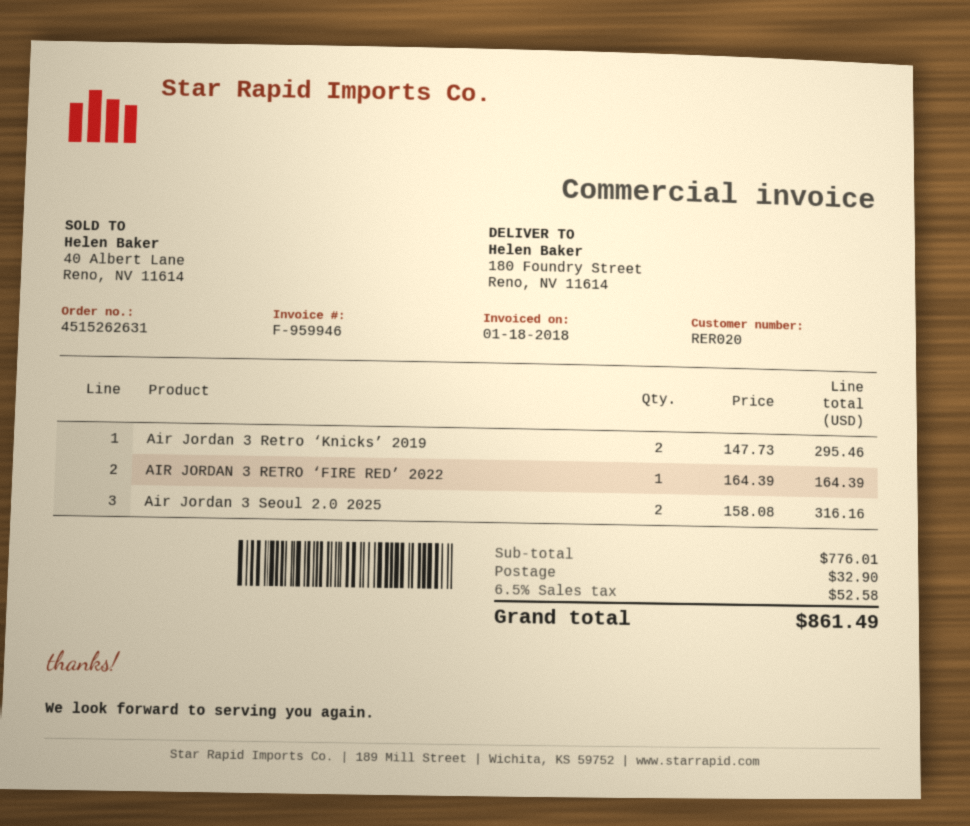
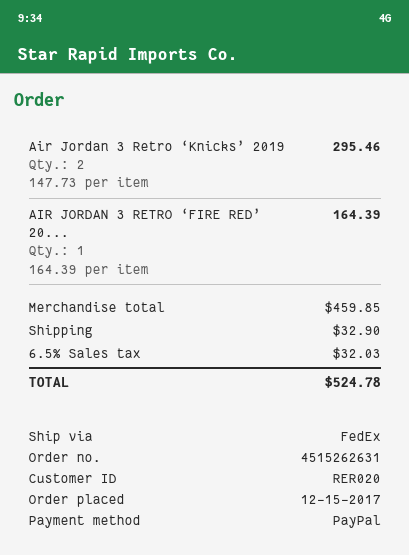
Air Jordan 3 Seoul 2.0 2025: 2 x 158.08 = 316.16 -> none
subtotal: 776.01 -> 459.85
tax: 6.5% = 52.58 -> 6.5% = 32.03
total: 861.49 -> 524.78

